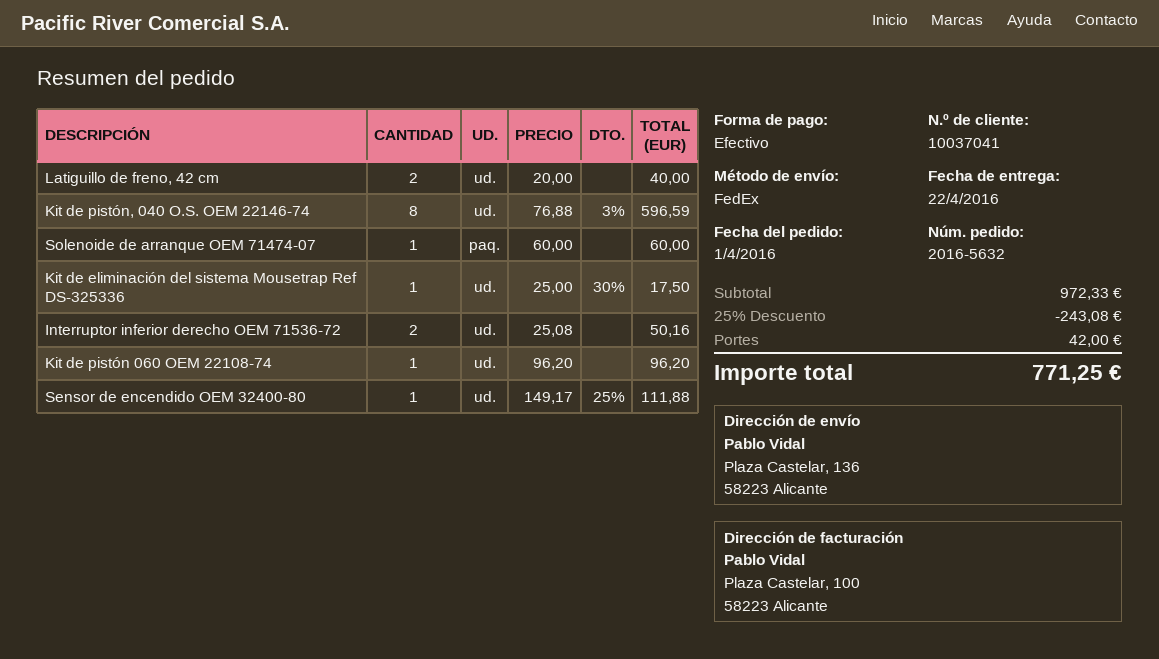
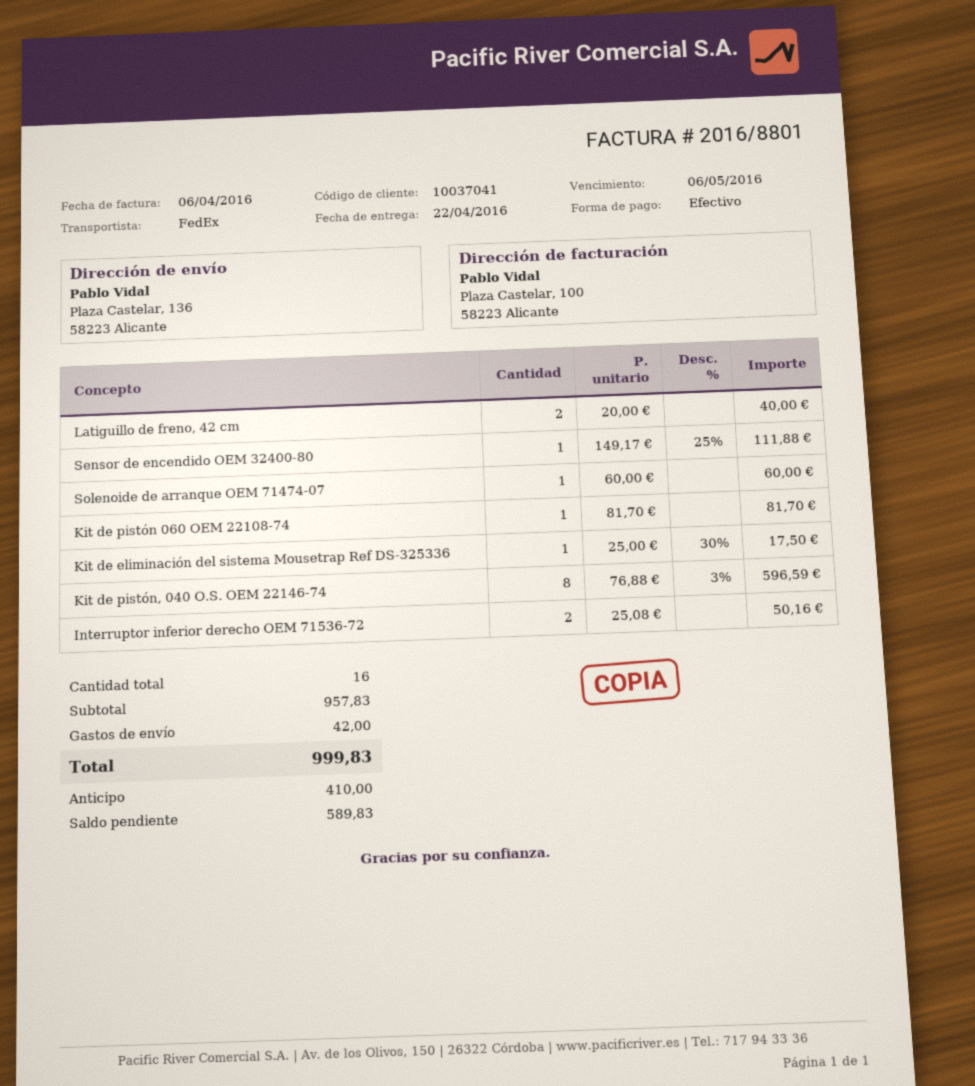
Kit de pistón 060 OEM 22108-74: 1 x 96.20 = 96.20 -> 1 x 81.70 = 81.70
subtotal: 972.33 -> 957.83
discount: 25% = 243.08 -> none
total: 771.25 -> 999.83

